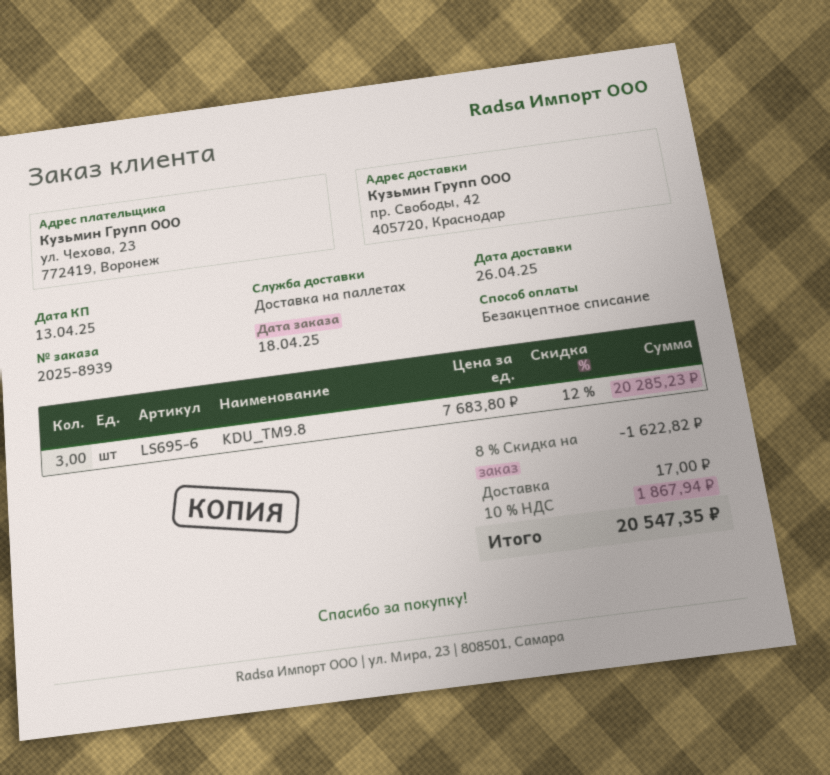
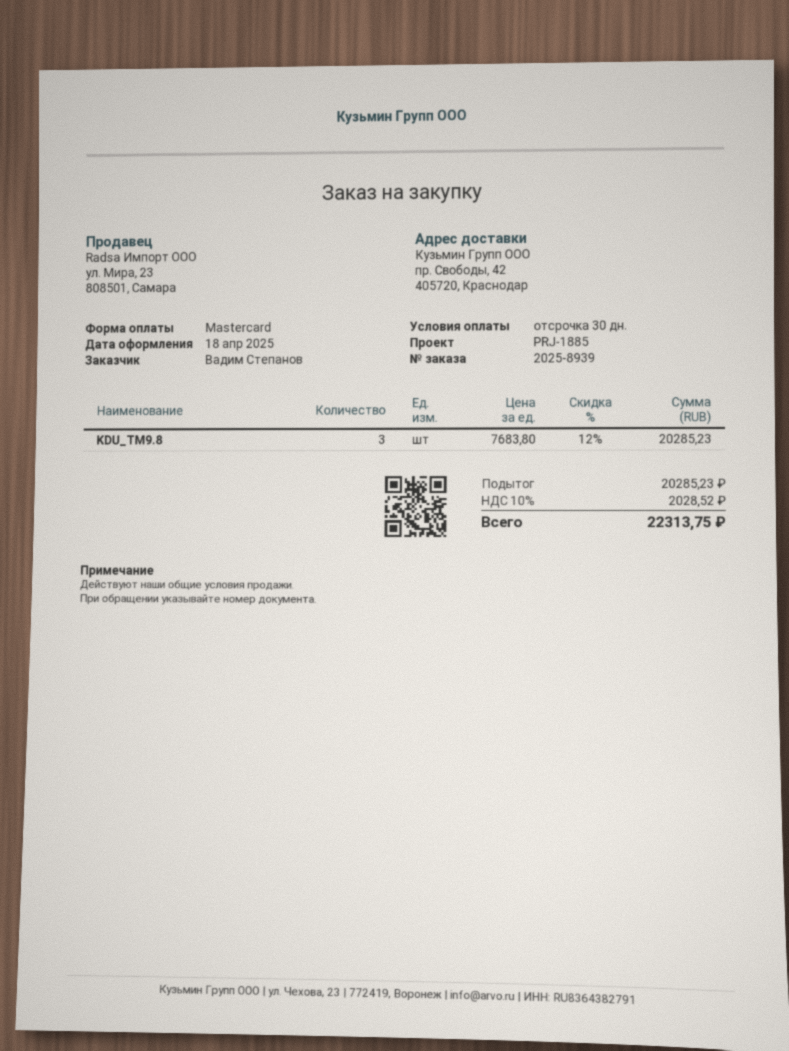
payment method: direct debit -> Mastercard
discount: 8% = 1622.82 -> none
shipping: 17.00 -> none
tax: 10% = 1867.94 -> 10% = 2028.52
total: 20547.35 -> 22313.75

